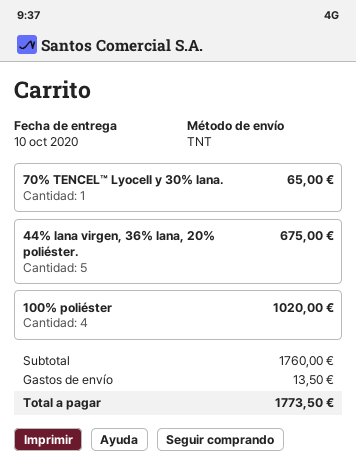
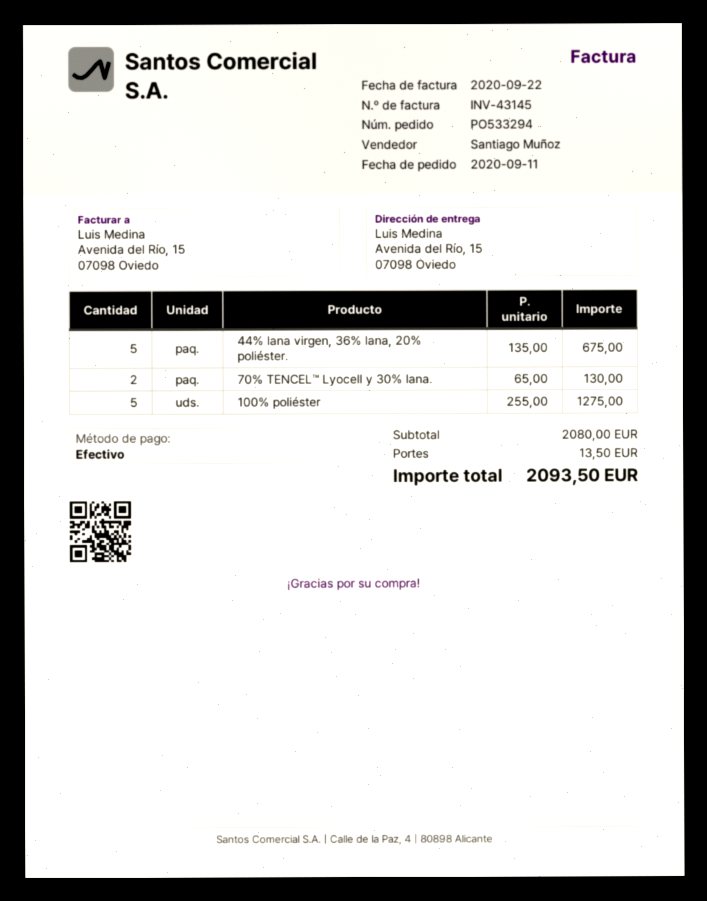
70% TENCEL™ Lyocell y 30% lana.: 1 for 65.00 -> 2 for 130.00
100% poliéster: 4 for 1020.00 -> 5 for 1275.00
subtotal: 1760.00 -> 2080.00
total: 1773.50 -> 2093.50

